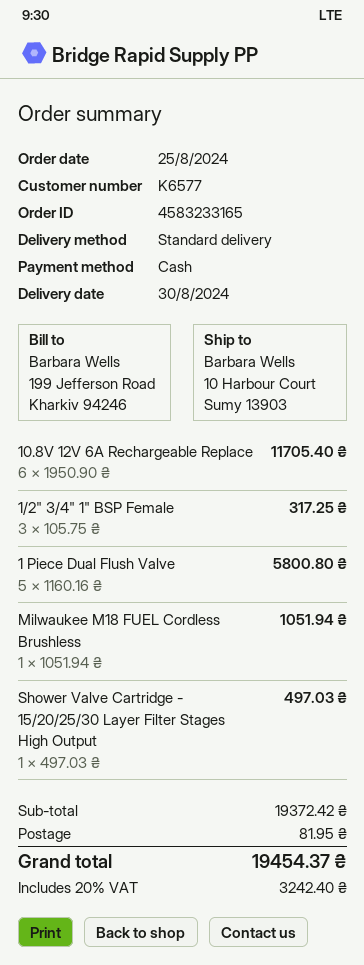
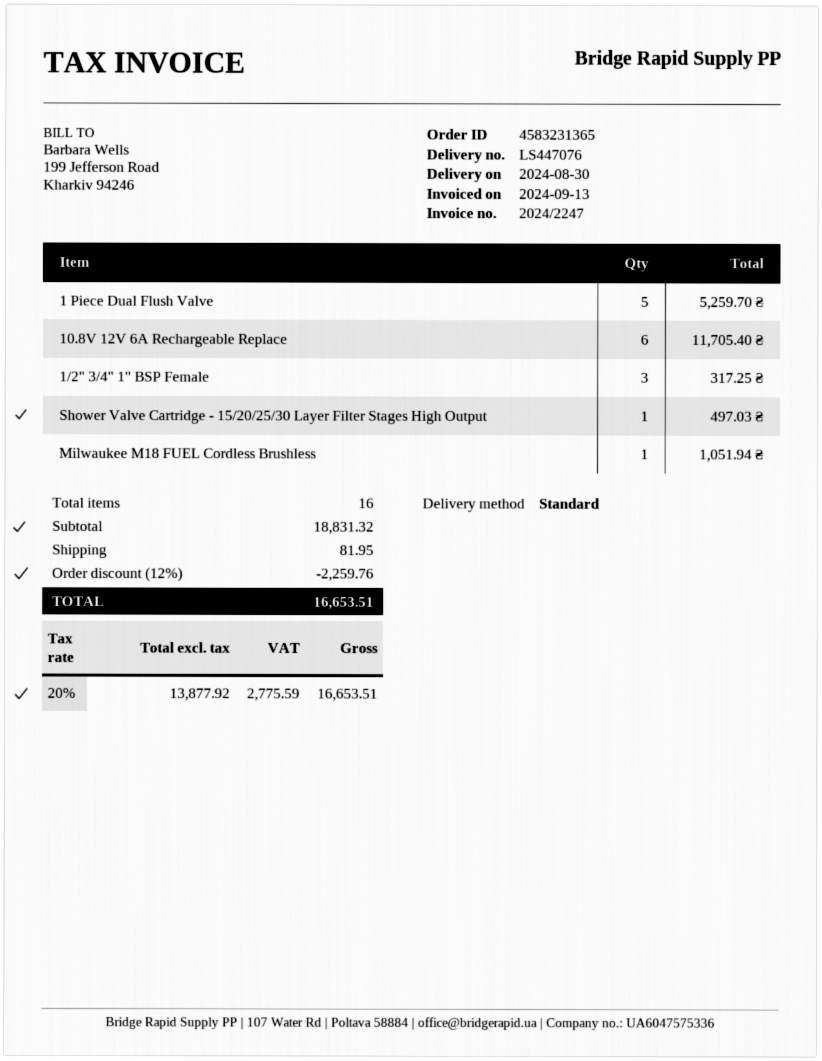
order number: 4583233165 -> 4583231365
1 Piece Dual Flush Valve: 5 for 5800.80 -> 5 for 5259.70
subtotal: 19372.42 -> 18831.32
discount: none -> 12% = 2259.76
tax: 20% = 3242.40 -> 20% = 2775.59
total: 19454.37 -> 16653.51

